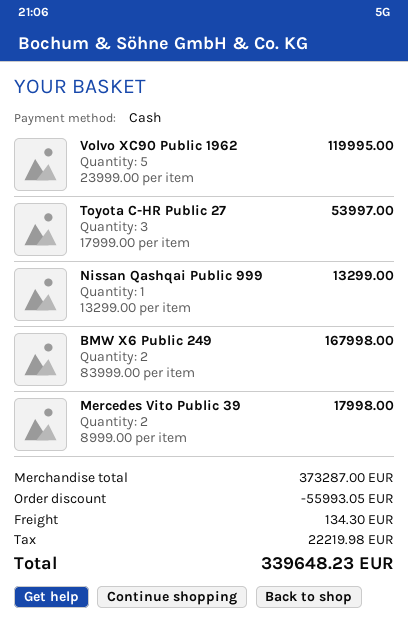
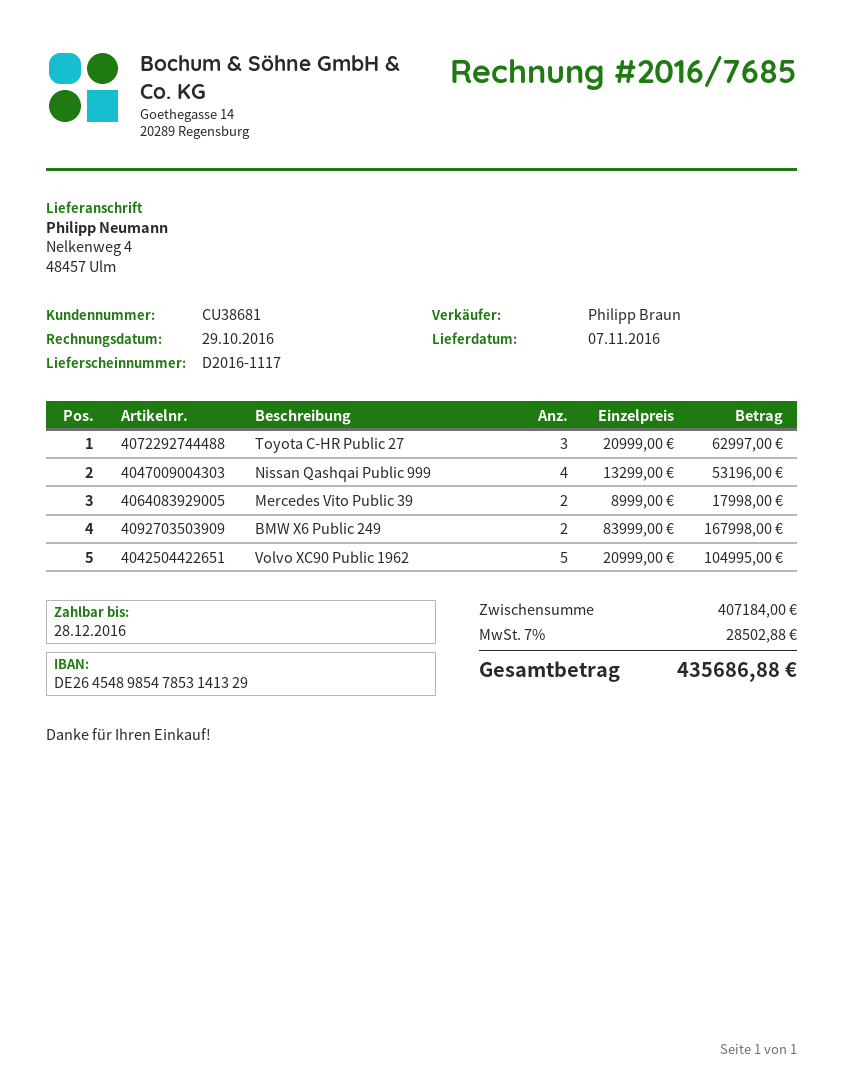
Volvo XC90 Public 1962: 5 x 23999.00 = 119995.00 -> 5 x 20999.00 = 104995.00
Toyota C-HR Public 27: 3 x 17999.00 = 53997.00 -> 3 x 20999.00 = 62997.00
Nissan Qashqai Public 999: 1 x 13299.00 = 13299.00 -> 4 x 13299.00 = 53196.00
subtotal: 373287.00 -> 407184.00
discount: 55993.05 -> none
shipping: 134.30 -> none
tax: 22219.98 -> 28502.88
total: 339648.23 -> 435686.88

